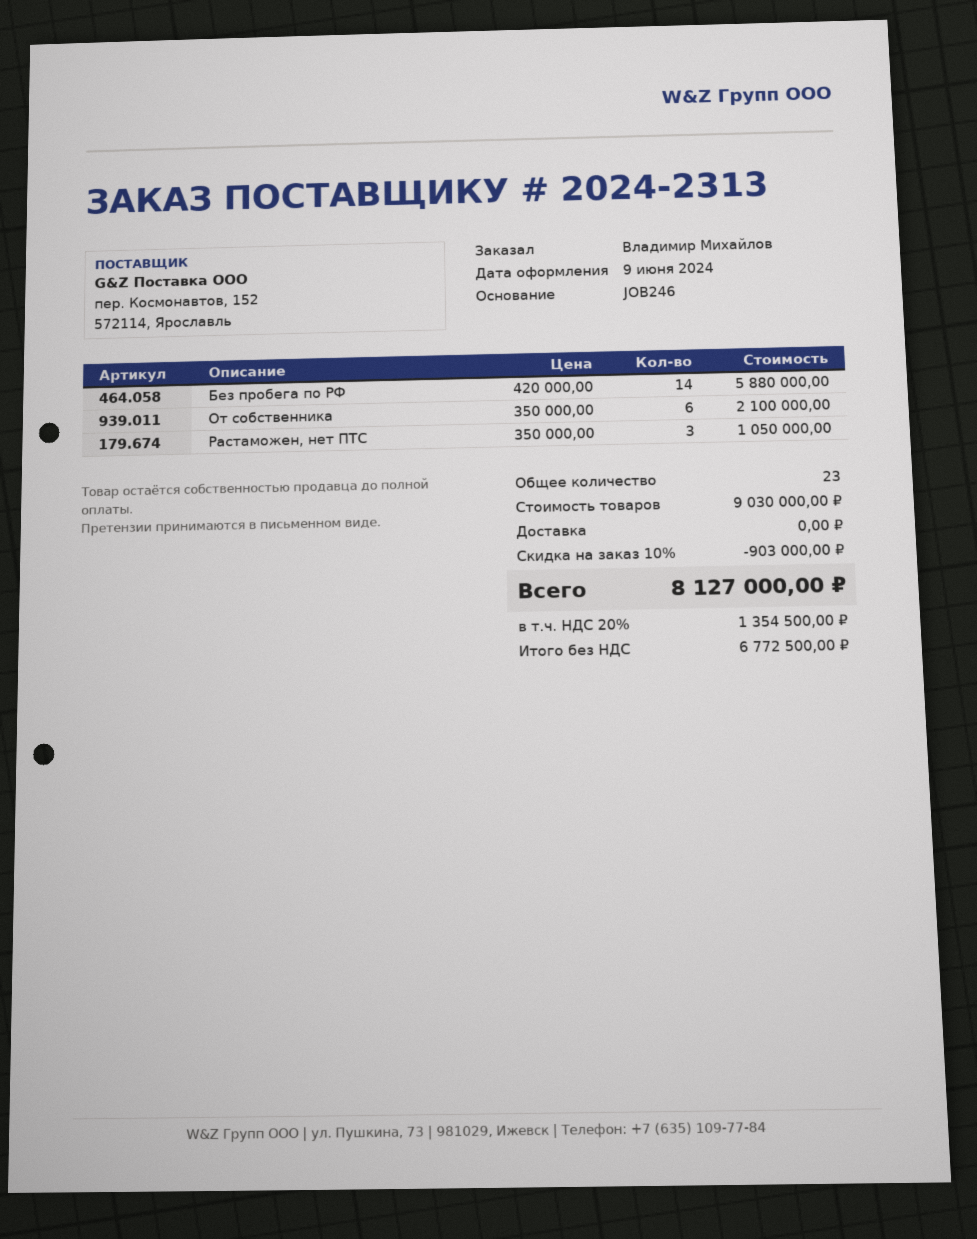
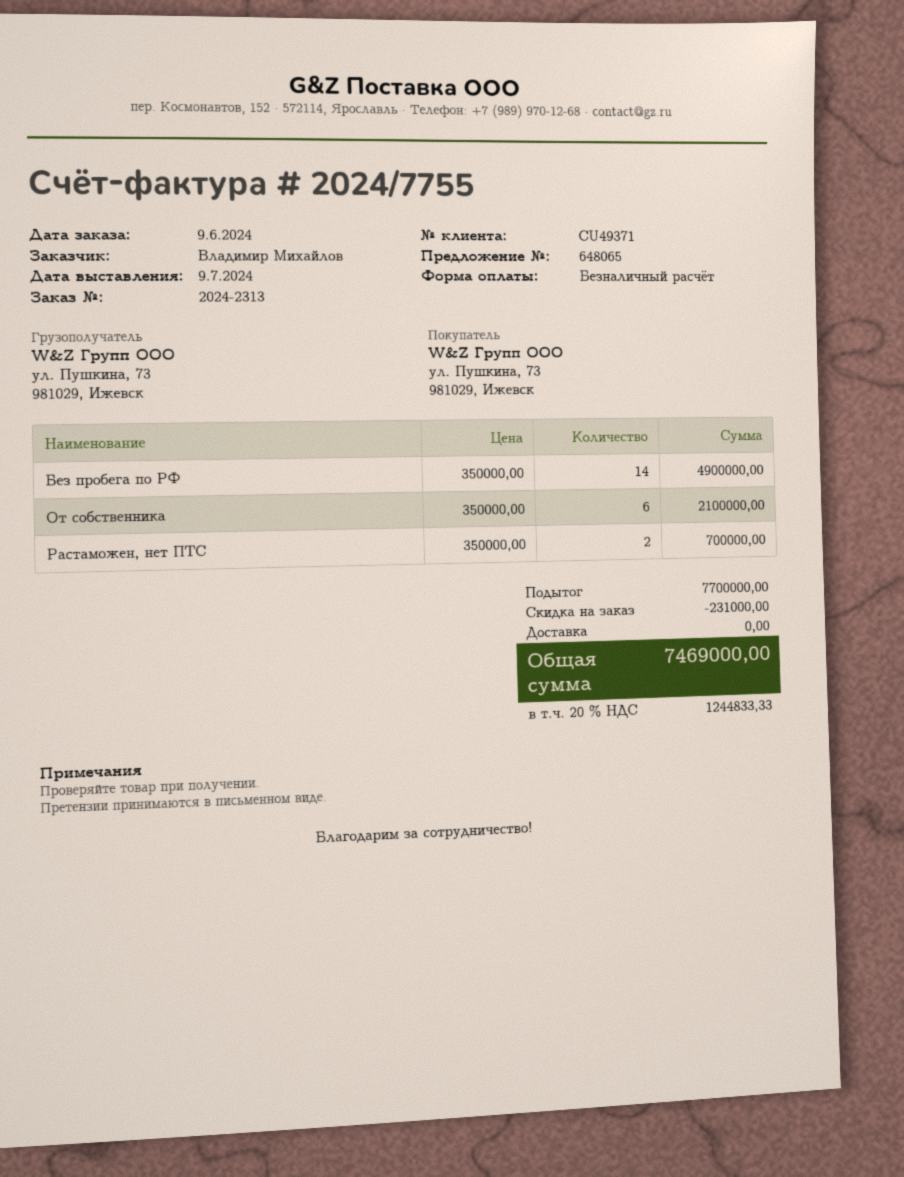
Без пробега по РФ: 14 x 420000.00 = 5880000.00 -> 14 x 350000.00 = 4900000.00
Растаможен, нет ПТС: 3 x 350000.00 = 1050000.00 -> 2 x 350000.00 = 700000.00
subtotal: 9030000.00 -> 7700000.00
discount: 903000.00 -> 231000.00
tax: 20% = 1354500.00 -> 20% = 1244833.33
total: 8127000.00 -> 7469000.00

